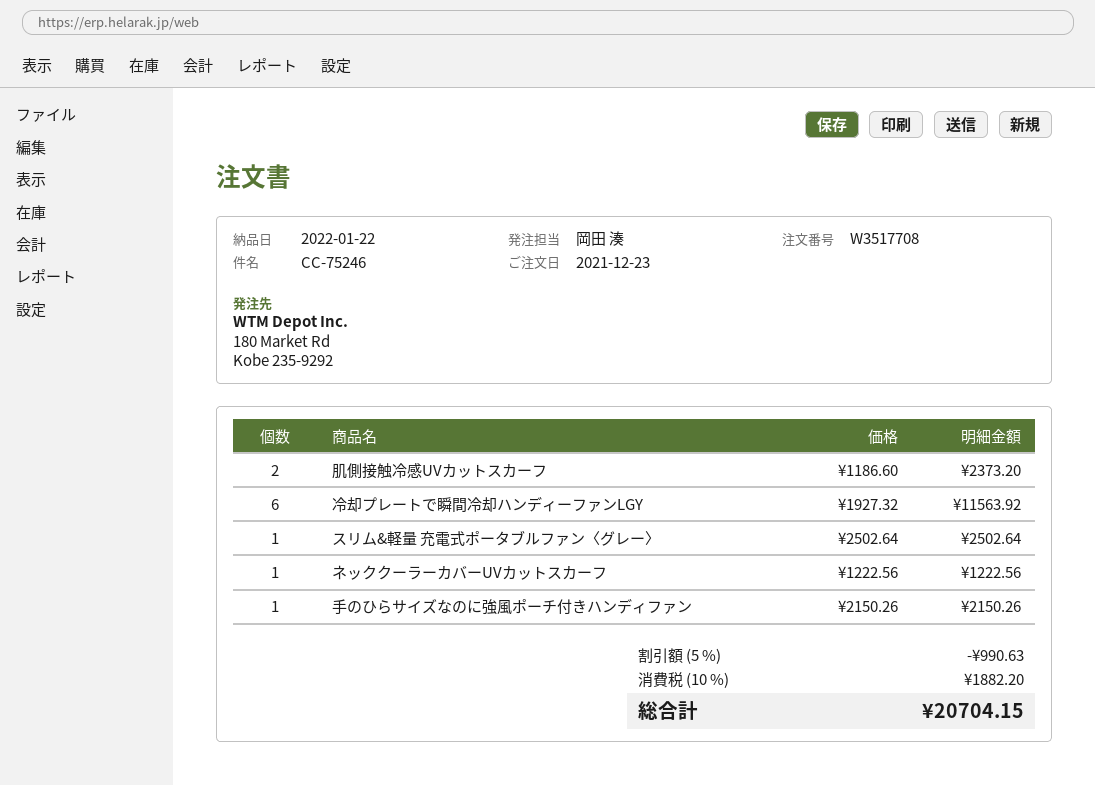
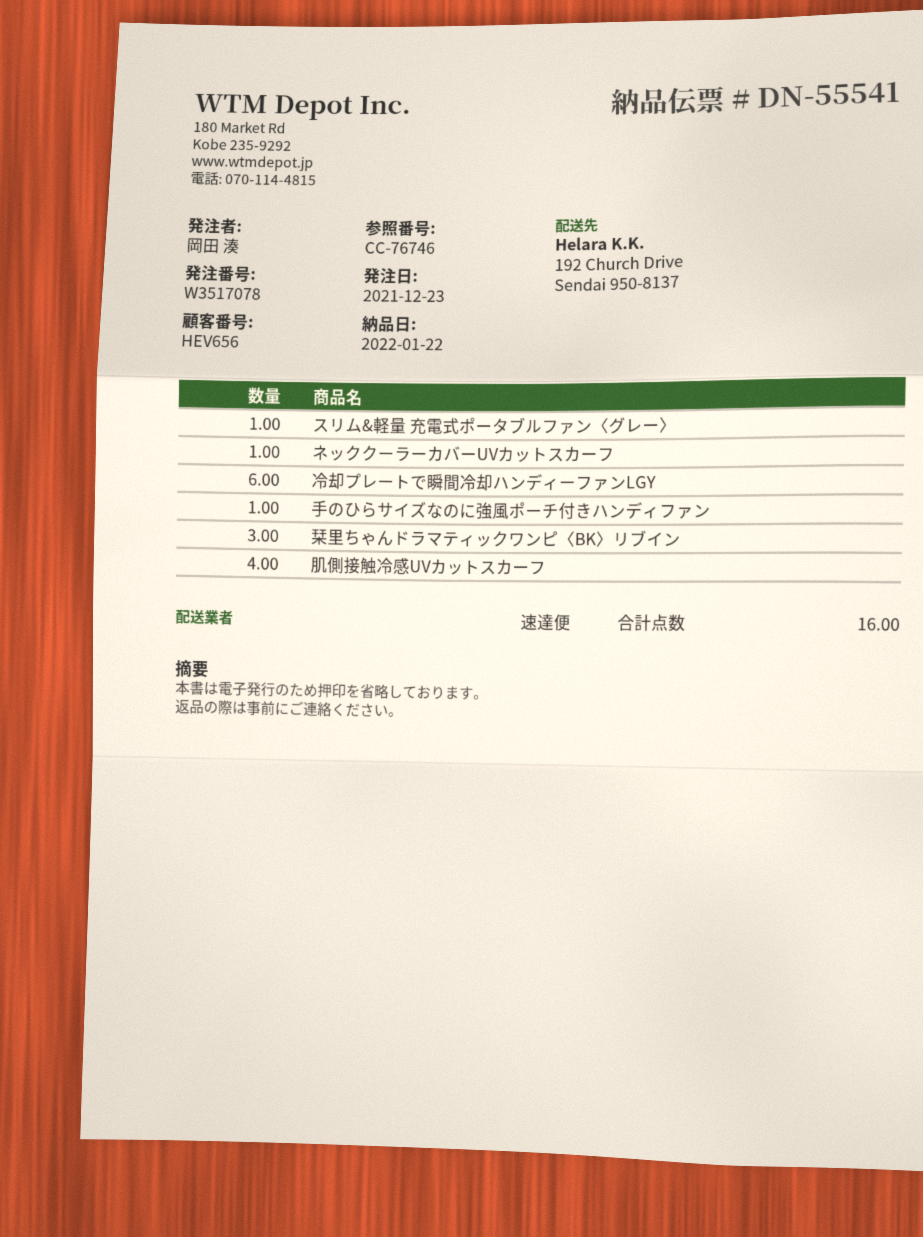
order number: W3517708 -> W3517078
reference: CC-75246 -> CC-76746
肌側接触冷感UVカットスカーフ: 2 -> 4
栞里ちゃんドラマティックワンピ〈BK〉リブイン: none -> 3

